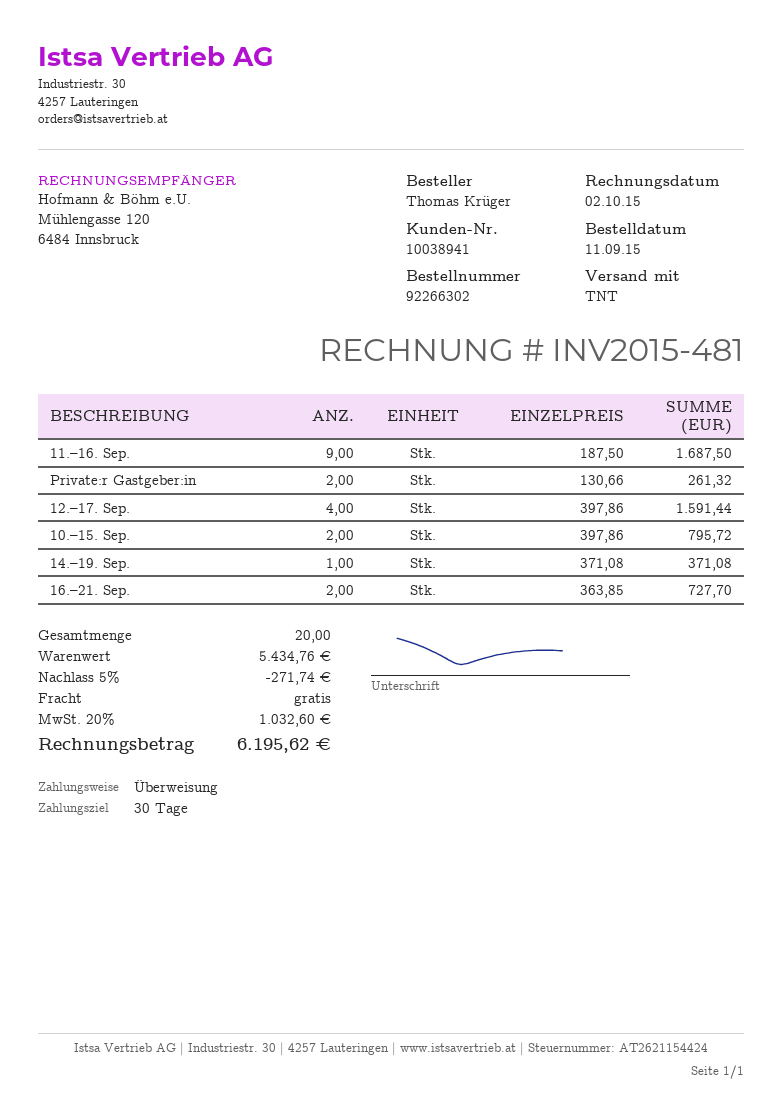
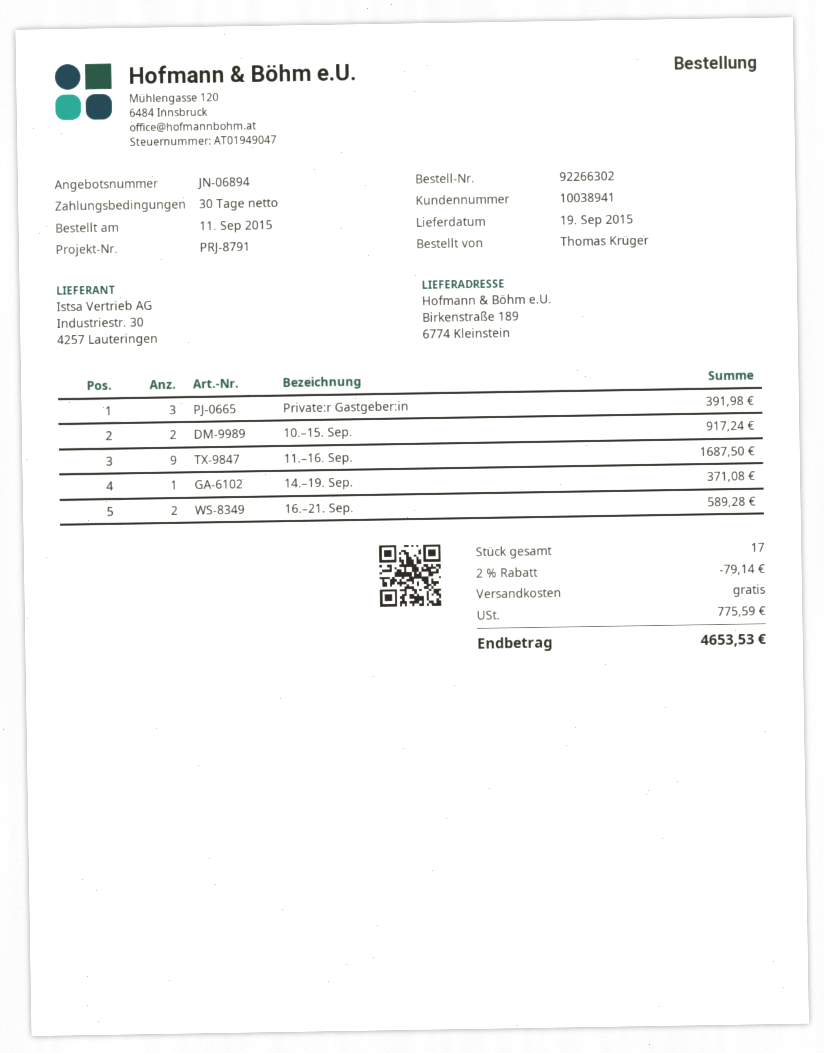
Private:r Gastgeber:in: 2 for 261.32 -> 3 for 391.98
12.–17. Sep.: 4 for 1591.44 -> none
10.–15. Sep.: 2 for 795.72 -> 2 for 917.24
16.–21. Sep.: 2 for 727.70 -> 2 for 589.28
total quantity: 20 -> 17
discount: 5% = 271.74 -> 2% = 79.14
tax: 1032.60 -> 775.59
total: 6195.62 -> 4653.53

